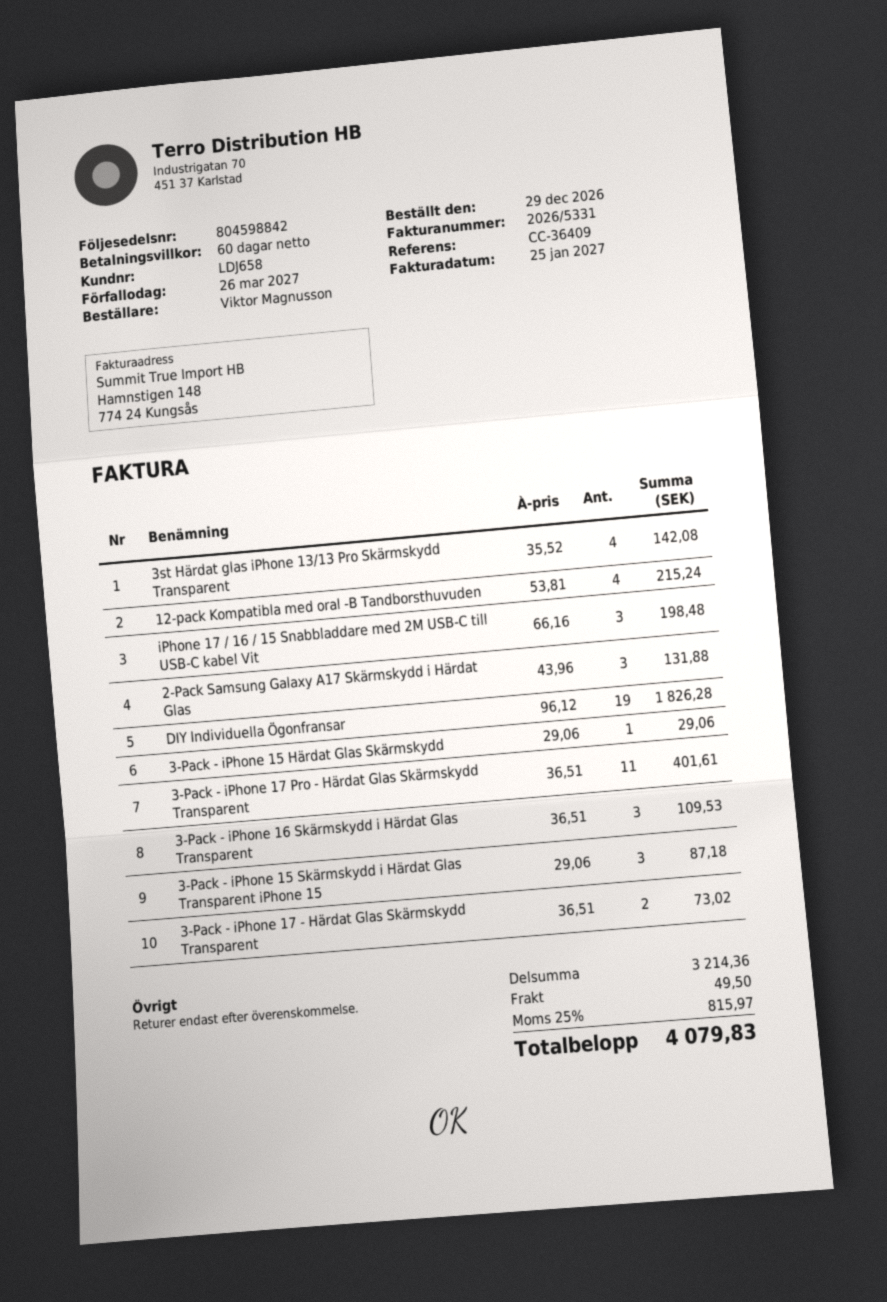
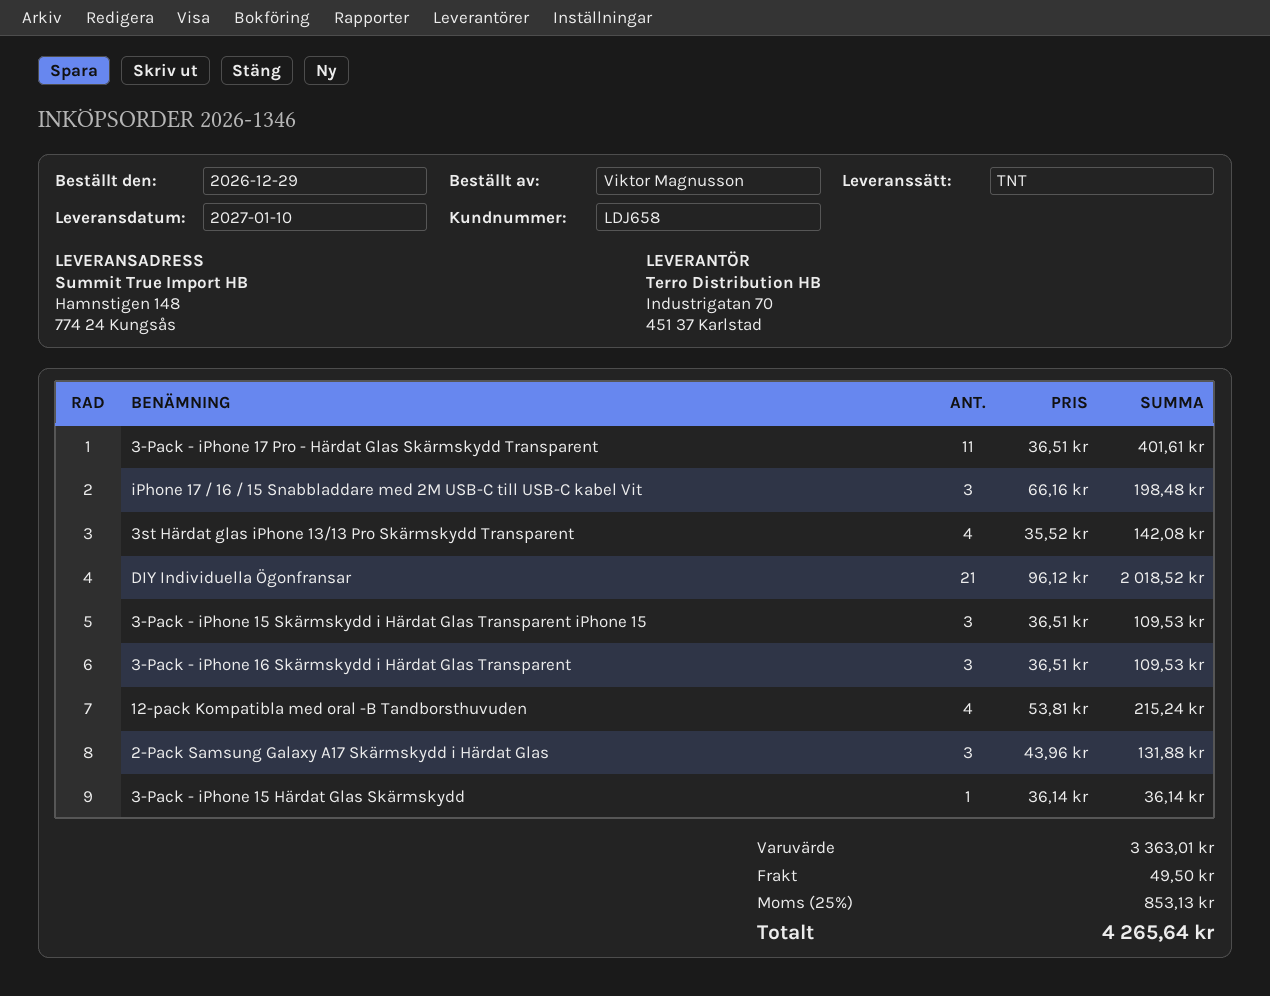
DIY Individuella Ögonfransar: 19 x 96.12 = 1826.28 -> 21 x 96.12 = 2018.52
3-Pack - iPhone 15 Härdat Glas Skärmskydd: 1 x 29.06 = 29.06 -> 1 x 36.14 = 36.14
3-Pack - iPhone 15 Skärmskydd i Härdat Glas Transparent iPhone 15: 3 x 29.06 = 87.18 -> 3 x 36.51 = 109.53
3-Pack - iPhone 17 - Härdat Glas Skärmskydd Transparent: 2 x 36.51 = 73.02 -> none
subtotal: 3214.36 -> 3363.01
tax: 25% = 815.97 -> 25% = 853.13
total: 4079.83 -> 4265.64

